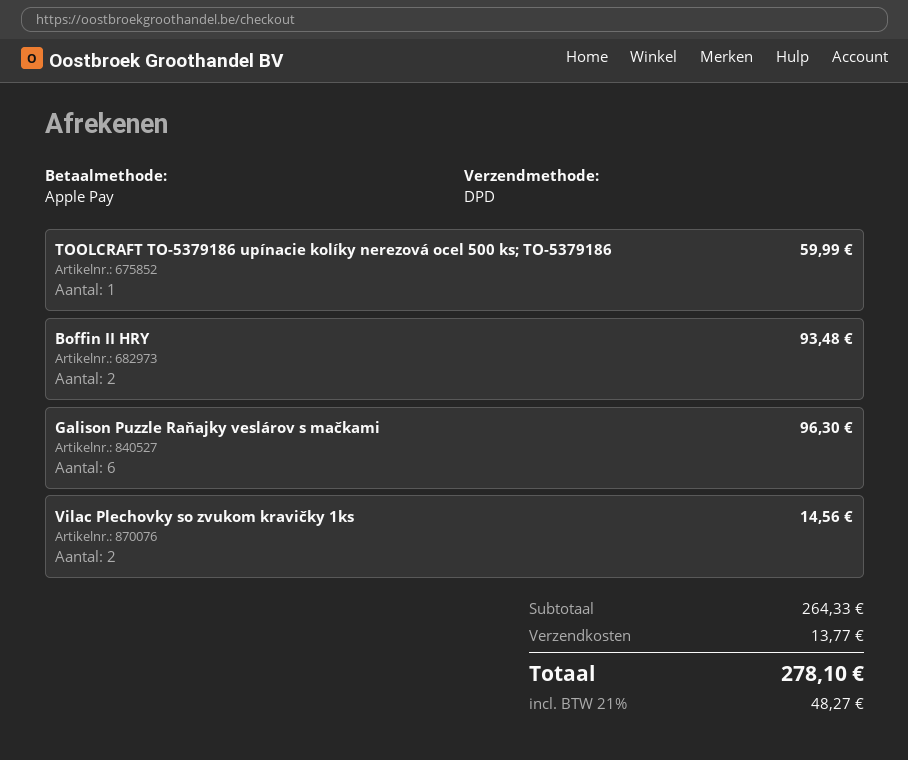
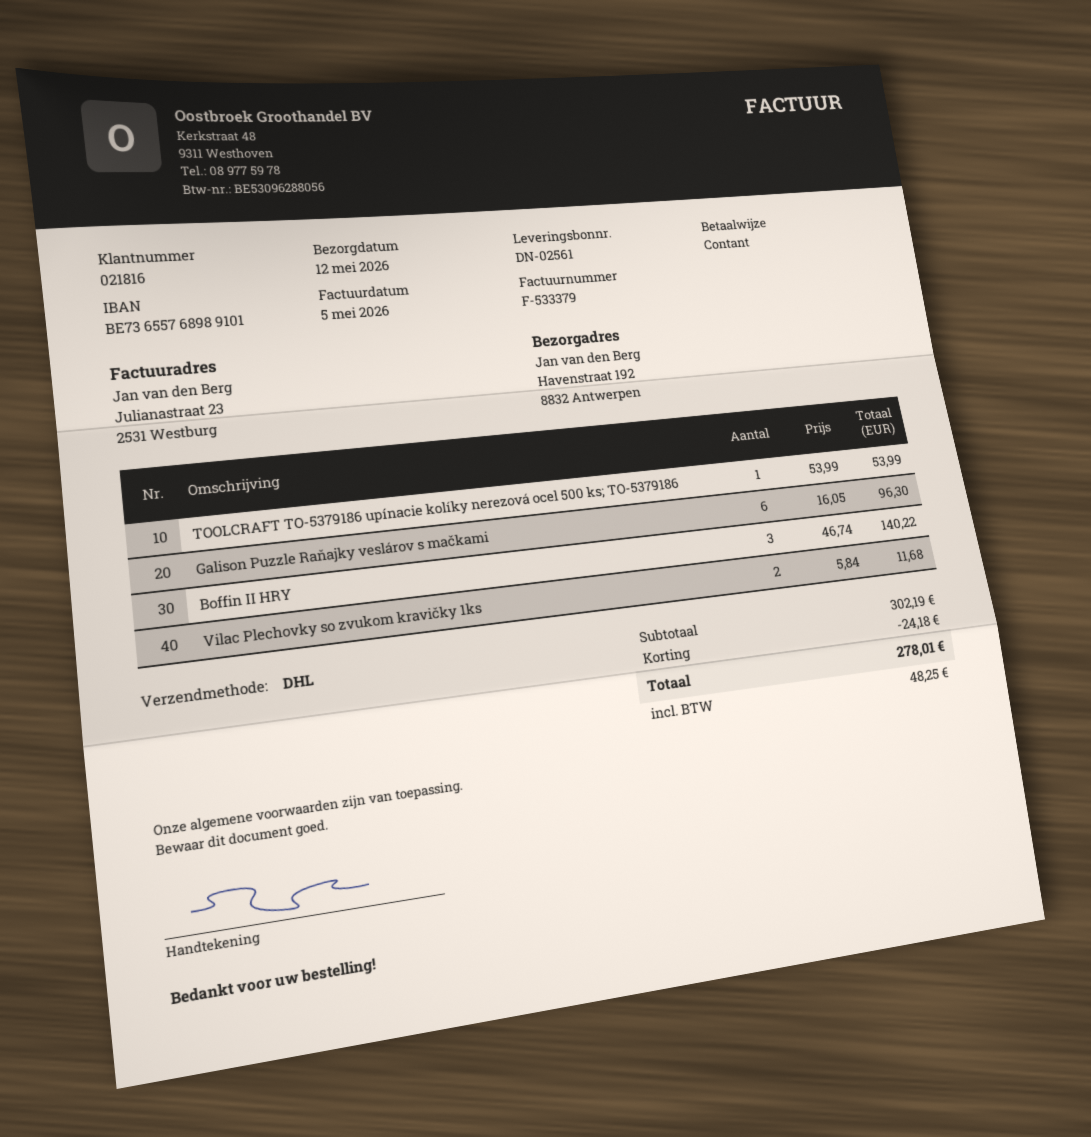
payment method: Apple Pay -> cash
shipping method: DPD -> DHL
TOOLCRAFT TO-5379186 upínacie kolíky nerezová ocel 500 ks; TO-5379186: 1 for 59.99 -> 1 for 53.99
Boffin II HRY: 2 for 93.48 -> 3 for 140.22
Vilac Plechovky so zvukom kravičky 1ks: 2 for 14.56 -> 2 for 11.68
subtotal: 264.33 -> 302.19
discount: none -> 24.18
shipping: 13.77 -> none
tax: 48.27 -> 48.25
total: 278.10 -> 278.01

